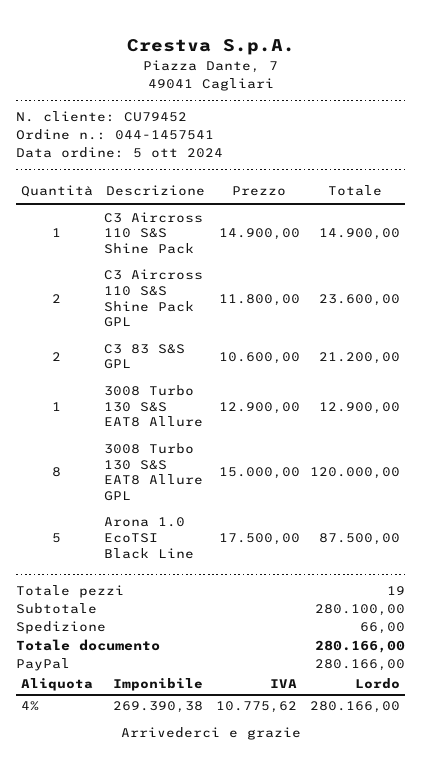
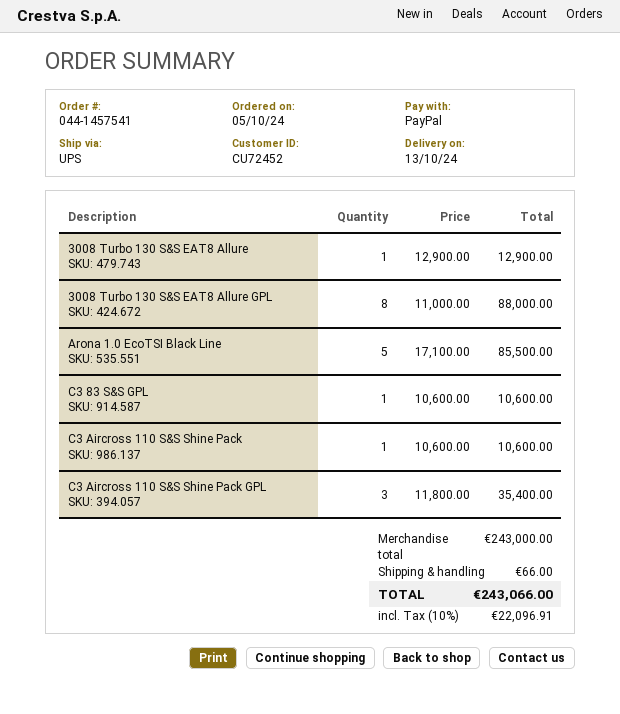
customer number: CU79452 -> CU72452
C3 Aircross 110 S&S Shine Pack: 1 x 14900.00 = 14900.00 -> 1 x 10600.00 = 10600.00
C3 Aircross 110 S&S Shine Pack GPL: 2 x 11800.00 = 23600.00 -> 3 x 11800.00 = 35400.00
C3 83 S&S GPL: 2 x 10600.00 = 21200.00 -> 1 x 10600.00 = 10600.00
3008 Turbo 130 S&S EAT8 Allure GPL: 8 x 15000.00 = 120000.00 -> 8 x 11000.00 = 88000.00
Arona 1.0 EcoTSI Black Line: 5 x 17500.00 = 87500.00 -> 5 x 17100.00 = 85500.00
subtotal: 280100.00 -> 243000.00
tax: 4% = 10775.62 -> 10% = 22096.91
total: 280166.00 -> 243066.00

